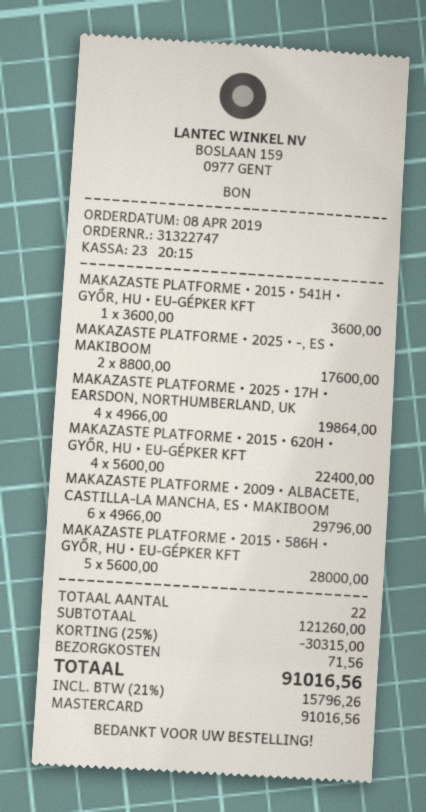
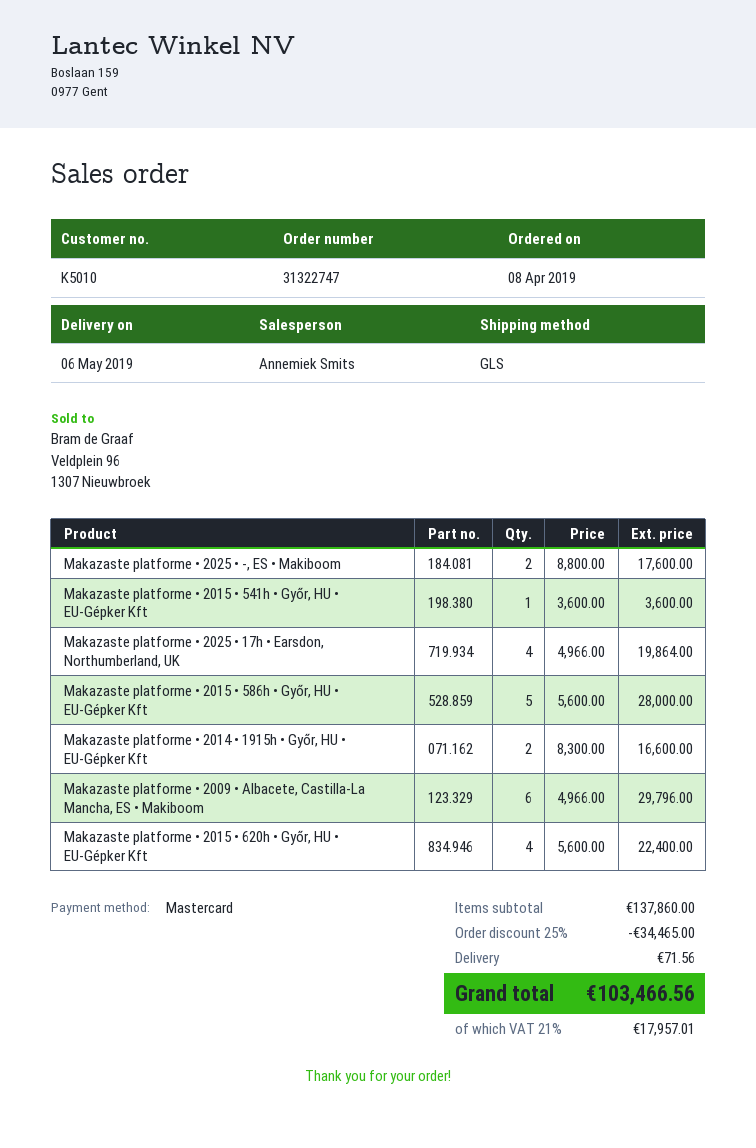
Makazaste platforme • 2014 • 1915h • Győr, HU • EU-Gépker Kft: none -> 2 x 8300.00 = 16600.00
subtotal: 121260.00 -> 137860.00
discount: 25% = 30315.00 -> 25% = 34465.00
tax: 21% = 15796.26 -> 21% = 17957.01
total: 91016.56 -> 103466.56

